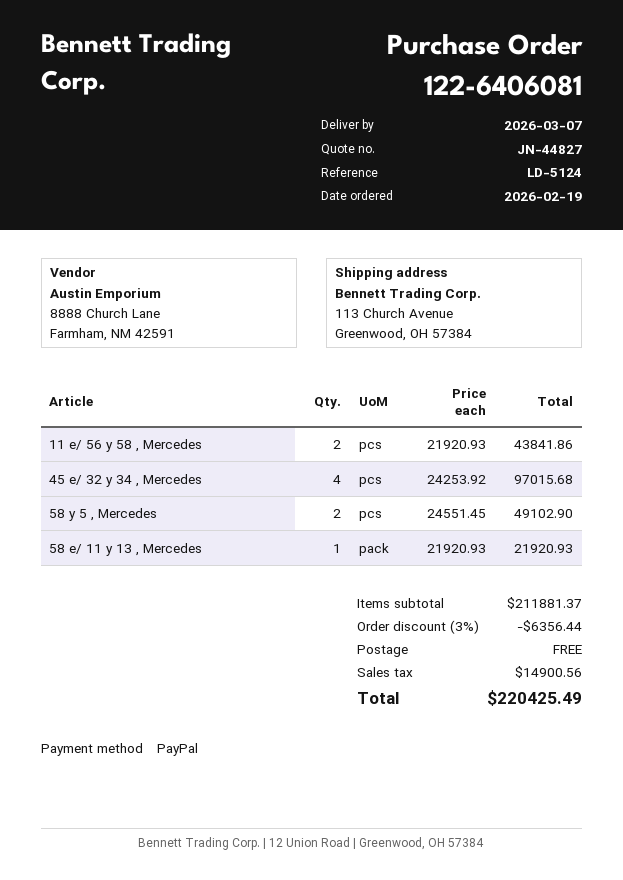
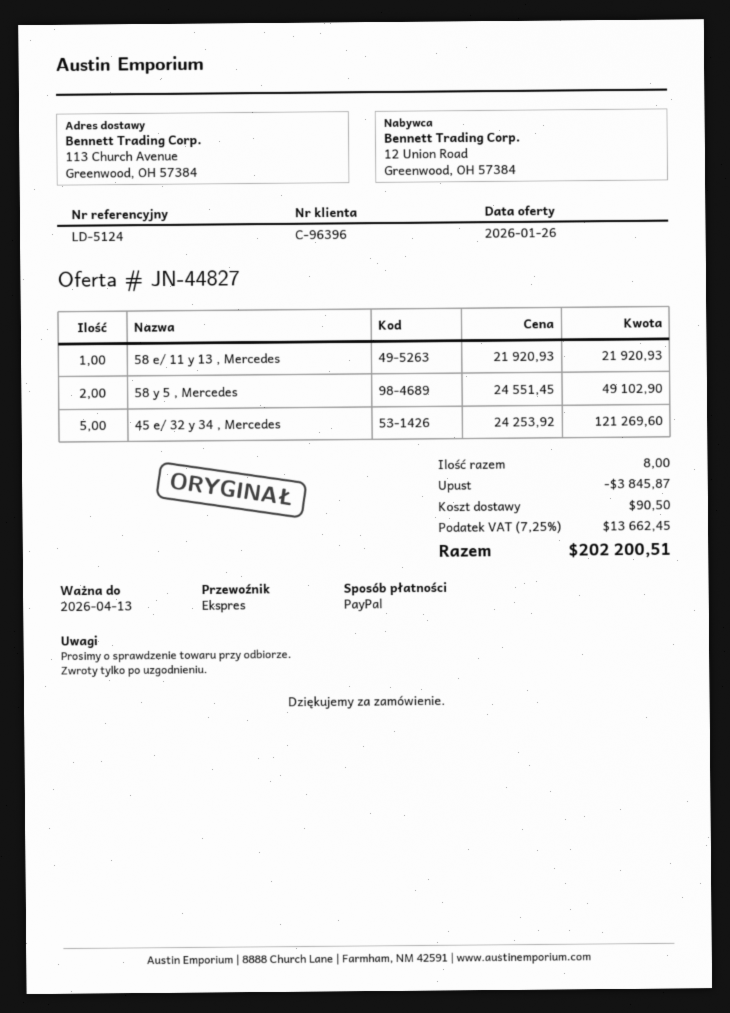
11 e/ 56 y 58 , Mercedes: 2 x 21920.93 = 43841.86 -> none
45 e/ 32 y 34 , Mercedes: 4 x 24253.92 = 97015.68 -> 5 x 24253.92 = 121269.60
discount: 6356.44 -> 3845.87
shipping: 0.00 -> 90.50
tax: 14900.56 -> 13662.45
total: 220425.49 -> 202200.51

